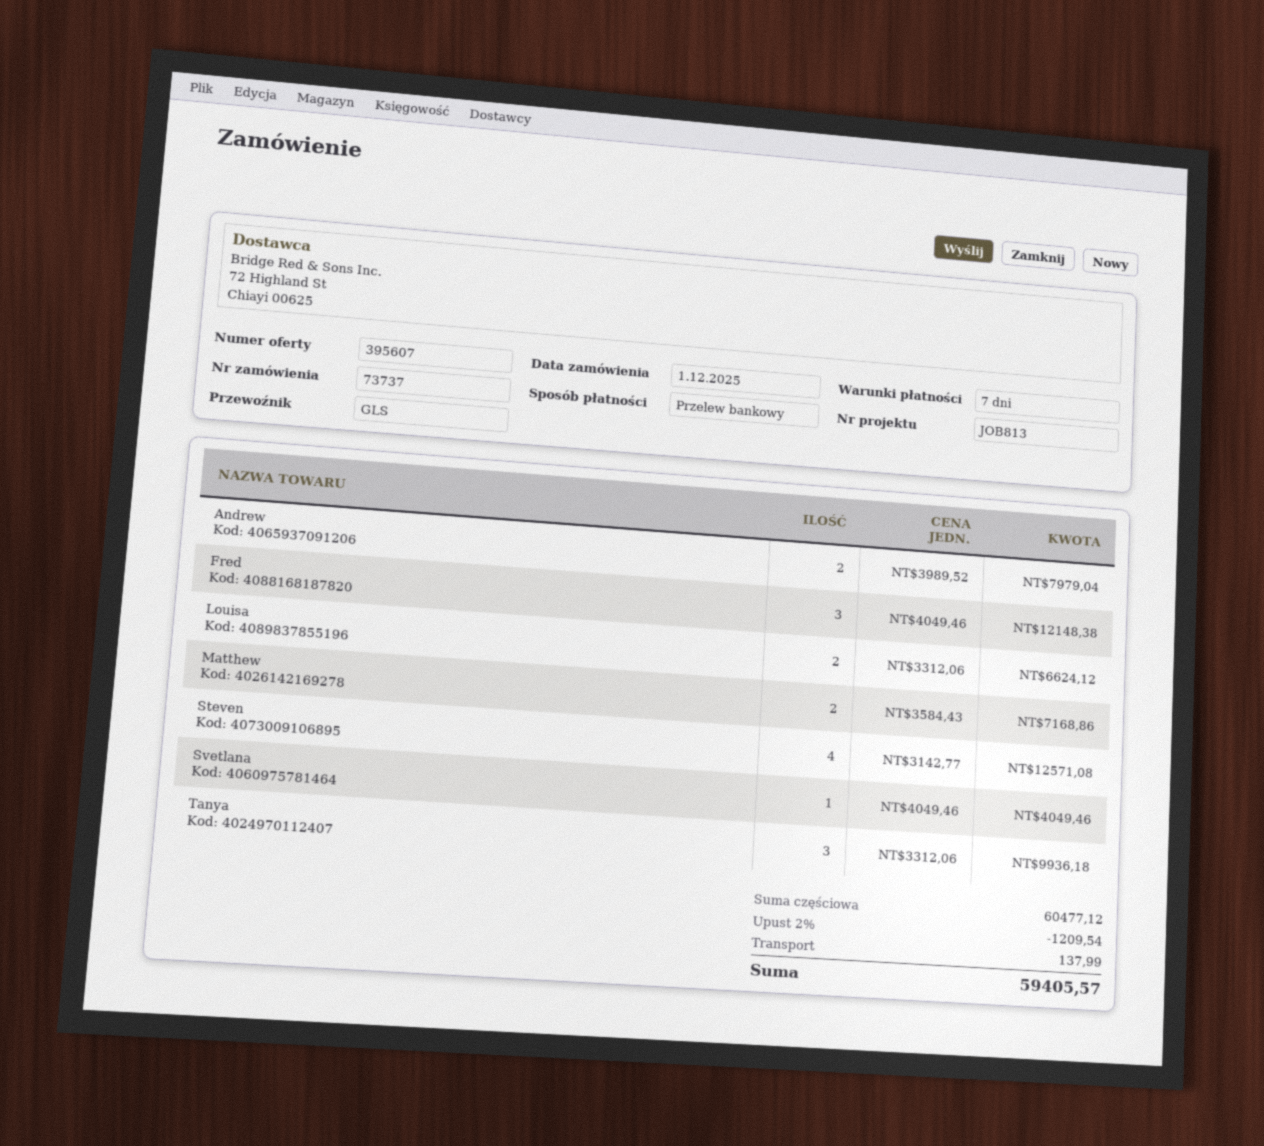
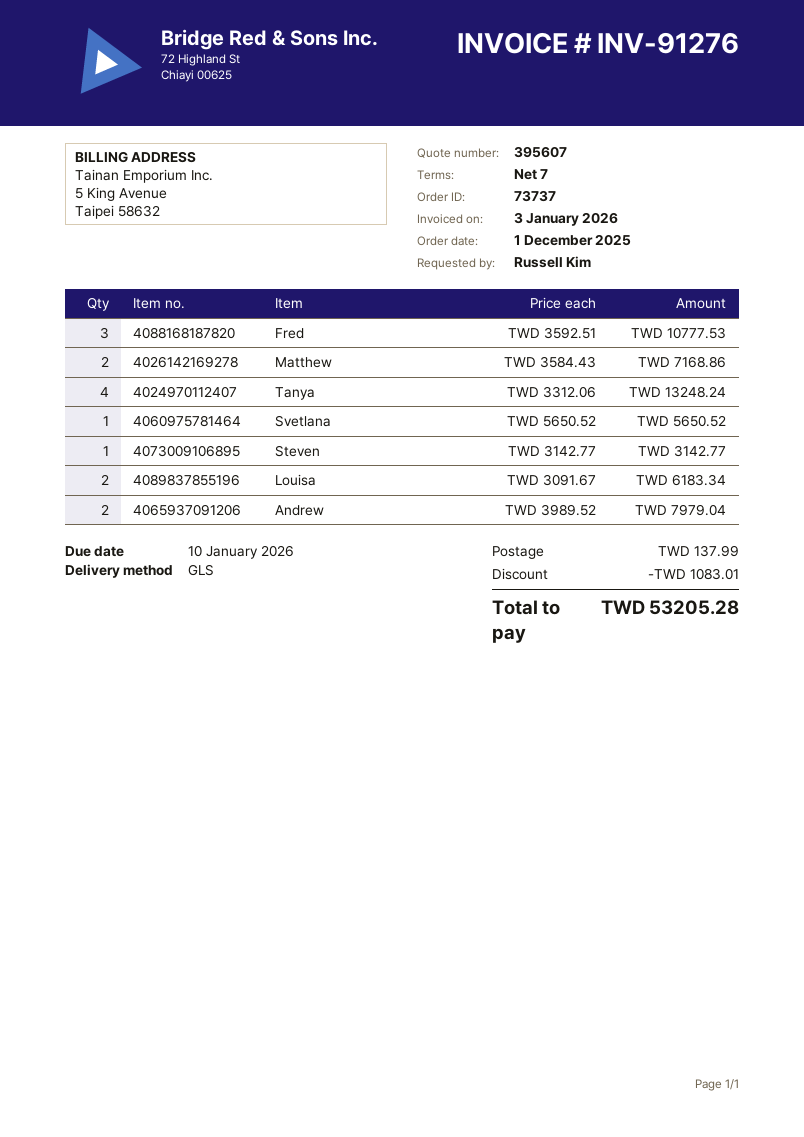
Fred: 3 x 4049.46 = 12148.38 -> 3 x 3592.51 = 10777.53
Louisa: 2 x 3312.06 = 6624.12 -> 2 x 3091.67 = 6183.34
Steven: 4 x 3142.77 = 12571.08 -> 1 x 3142.77 = 3142.77
Svetlana: 1 x 4049.46 = 4049.46 -> 1 x 5650.52 = 5650.52
Tanya: 3 x 3312.06 = 9936.18 -> 4 x 3312.06 = 13248.24
discount: 1209.54 -> 1083.01
total: 59405.57 -> 53205.28

